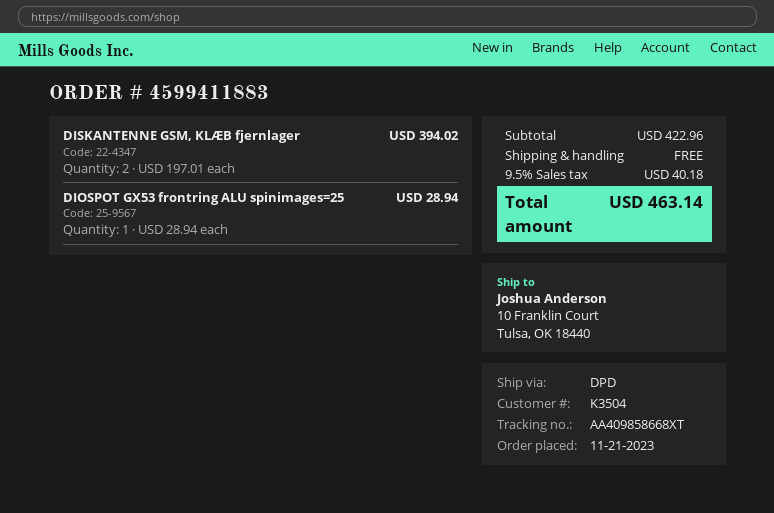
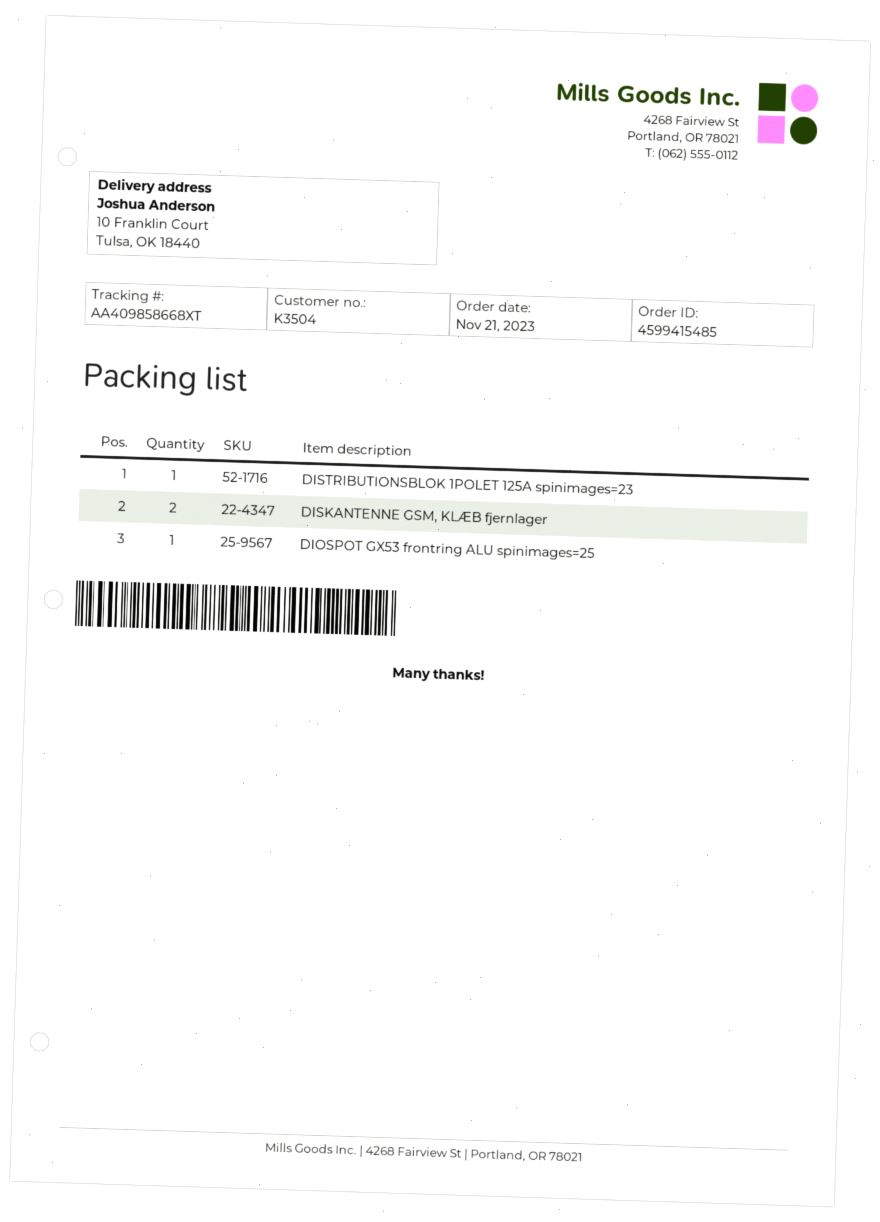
order number: 4599411883 -> 4599415485
DISTRIBUTIONSBLOK 1POLET 125A spinimages=23: none -> 1

